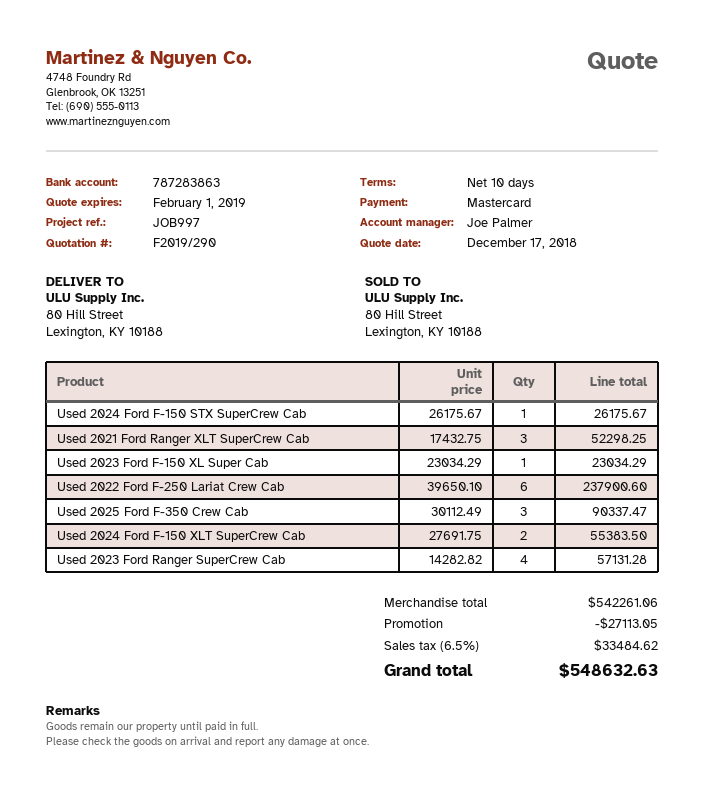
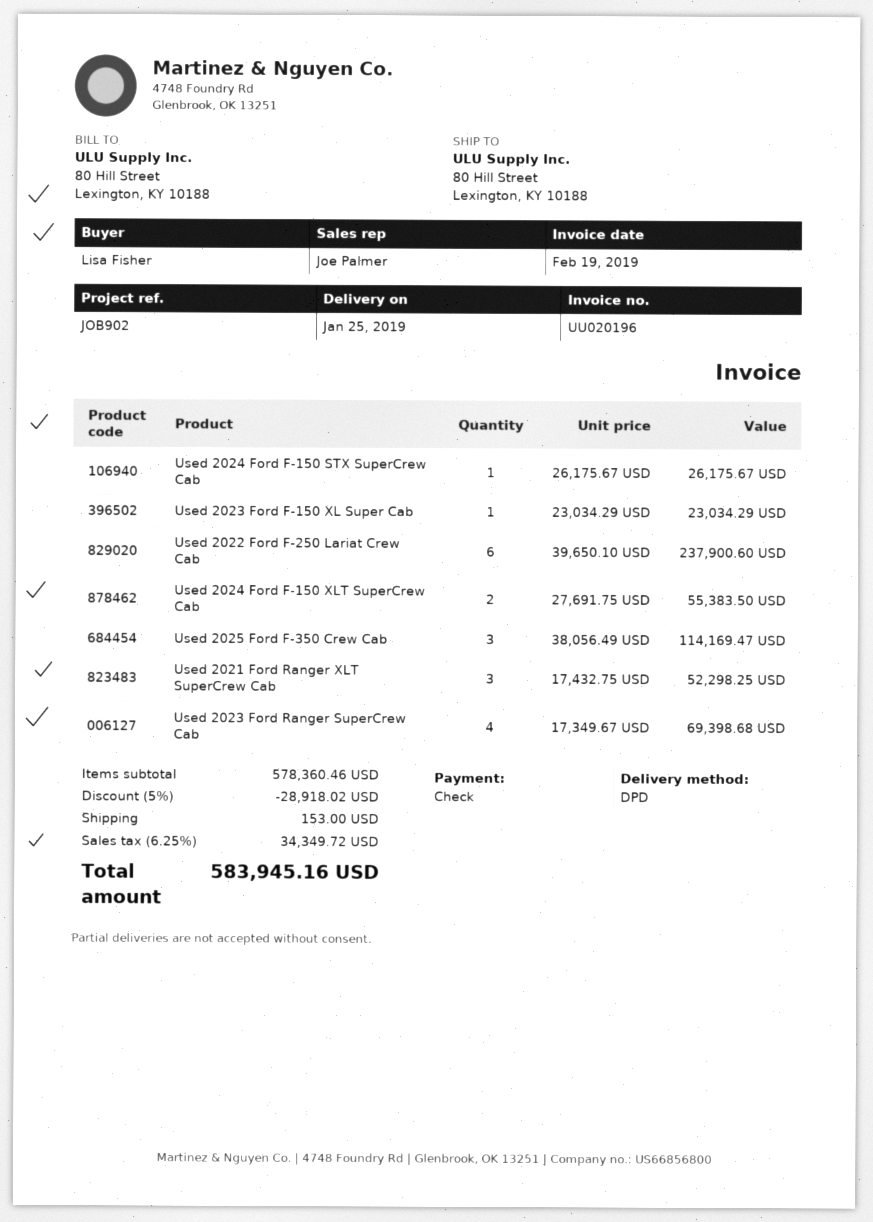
reference: JOB997 -> JOB902
payment method: Mastercard -> cheque
Used 2025 Ford F-350 Crew Cab: 3 x 30112.49 = 90337.47 -> 3 x 38056.49 = 114169.47
Used 2023 Ford Ranger SuperCrew Cab: 4 x 14282.82 = 57131.28 -> 4 x 17349.67 = 69398.68
subtotal: 542261.06 -> 578360.46
discount: 27113.05 -> 28918.02
shipping: none -> 153.00
tax: 6.5% = 33484.62 -> 6.25% = 34349.72
total: 548632.63 -> 583945.16

